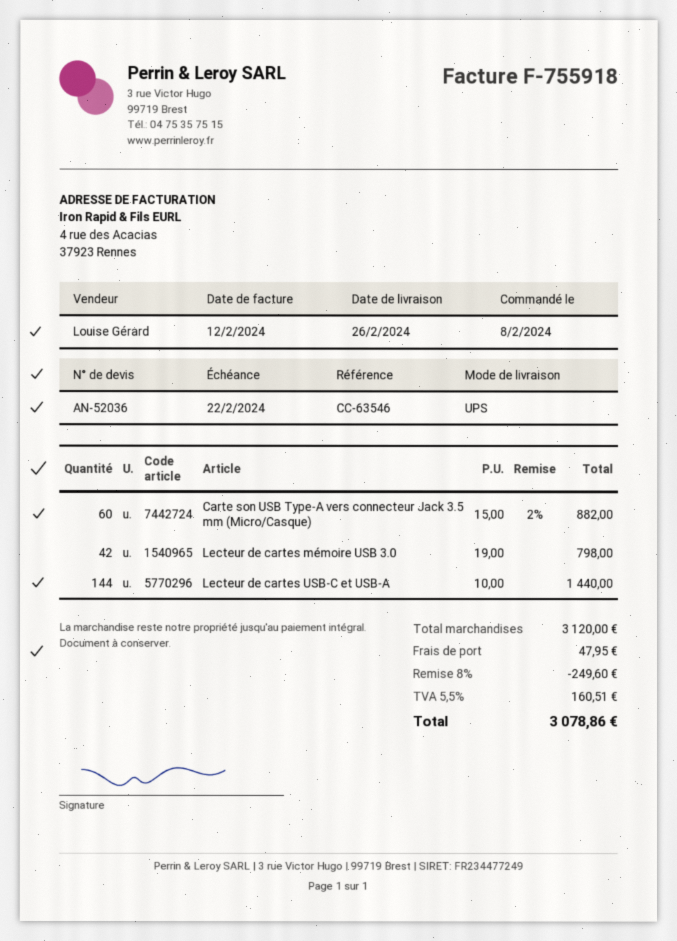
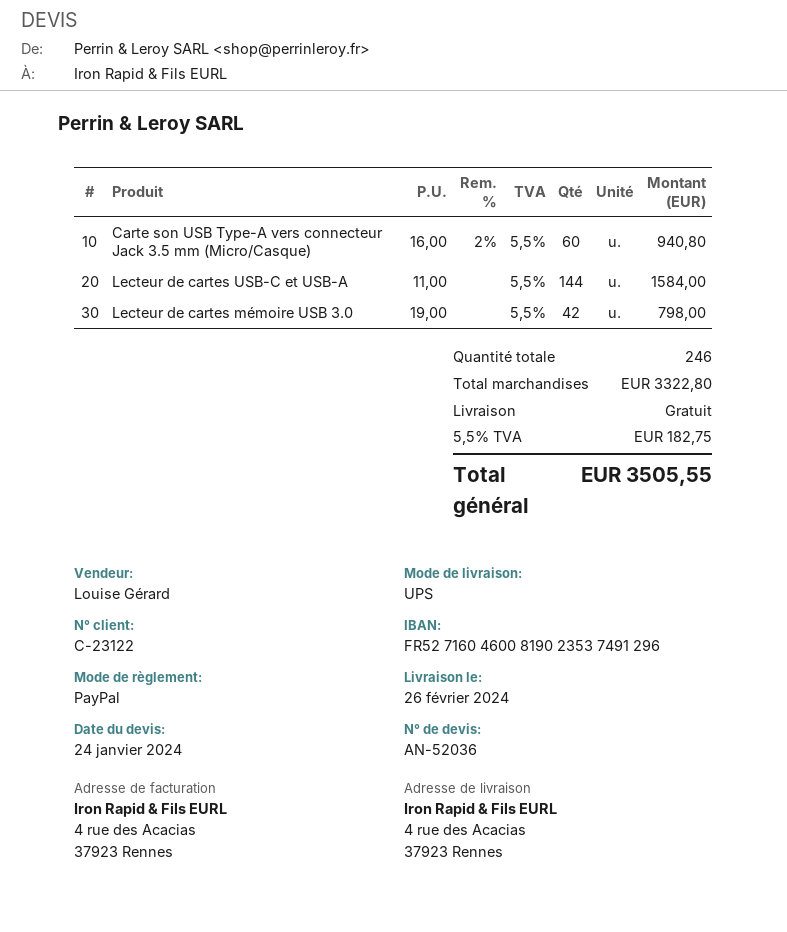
Carte son USB Type-A vers connecteur Jack 3.5 mm (Micro/Casque): 60 x 15.00 - 2% = 882.00 -> 60 x 16.00 - 2% = 940.80
Lecteur de cartes USB-C et USB-A: 144 x 10.00 = 1440.00 -> 144 x 11.00 = 1584.00
subtotal: 3120.00 -> 3322.80
discount: 8% = 249.60 -> none
shipping: 47.95 -> 0.00
tax: 5.5% = 160.51 -> 5.5% = 182.75
total: 3078.86 -> 3505.55

